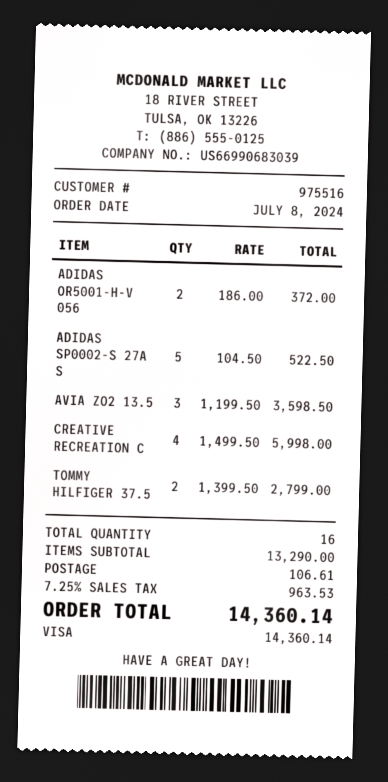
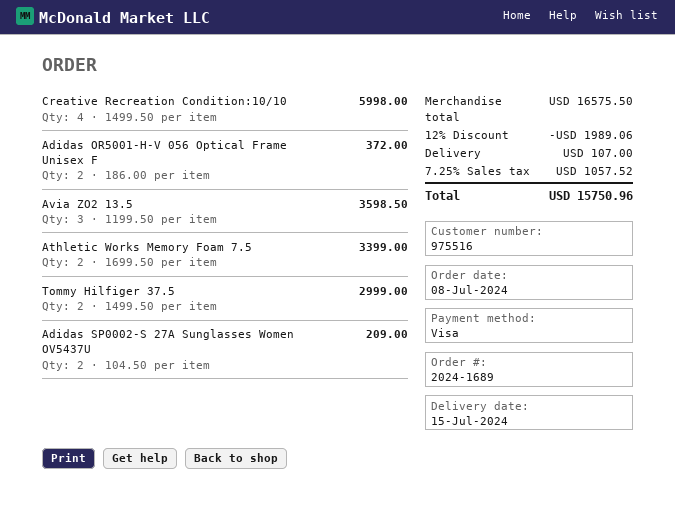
ADIDAS SP0002-S 27A S: 5 x 104.50 = 522.50 -> 2 x 104.50 = 209.00
TOMMY HILFIGER 37.5: 2 x 1399.50 = 2799.00 -> 2 x 1499.50 = 2999.00
Athletic Works Memory Foam 7.5: none -> 2 x 1699.50 = 3399.00
subtotal: 13290.00 -> 16575.50
discount: none -> 12% = 1989.06
shipping: 106.61 -> 107.00
tax: 7.25% = 963.53 -> 7.25% = 1057.52
total: 14360.14 -> 15750.96

